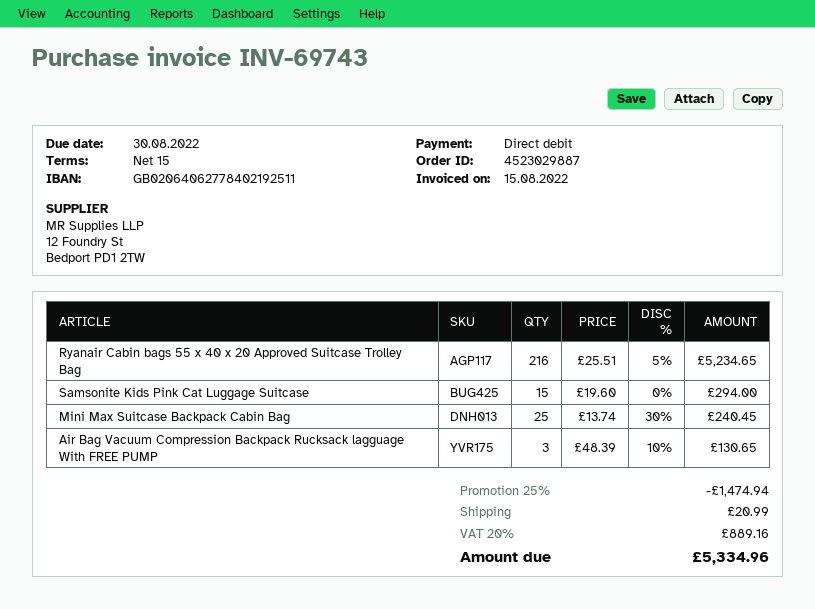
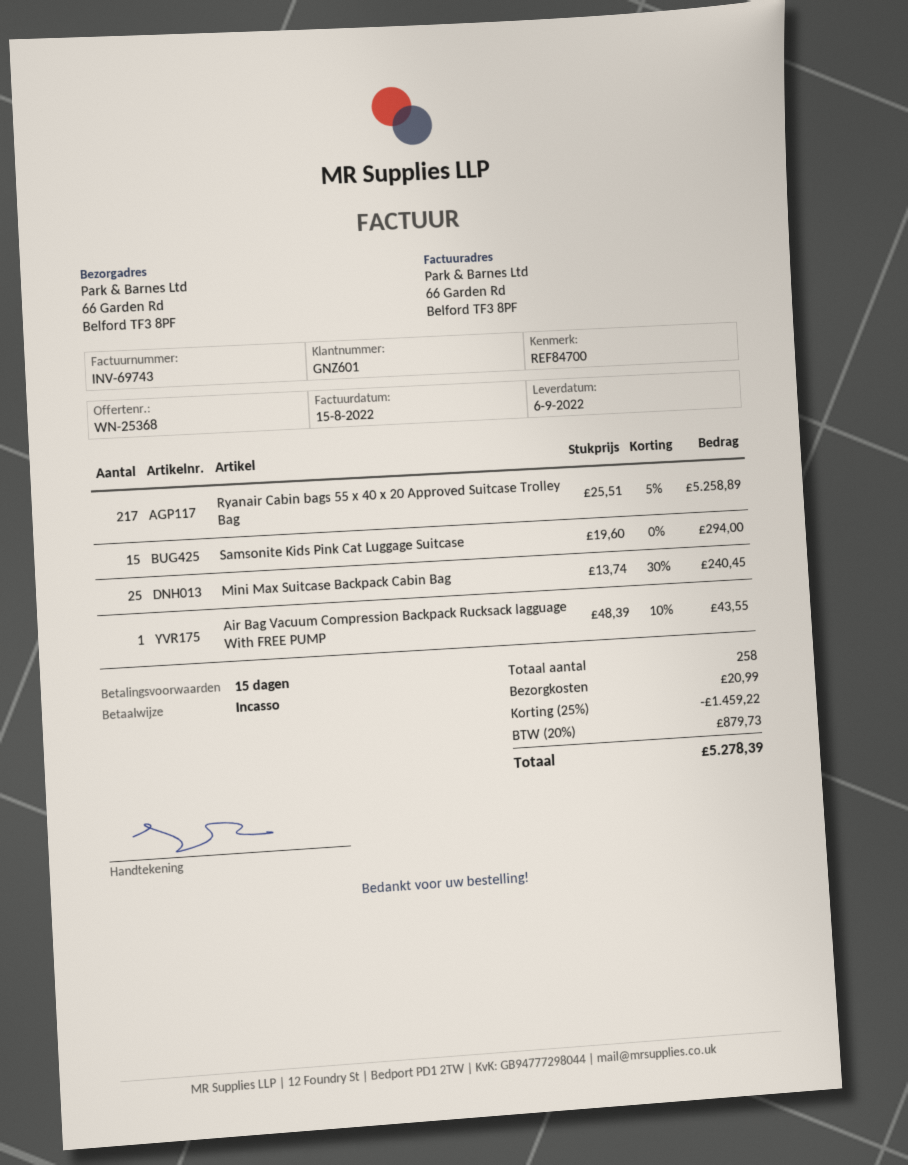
Ryanair Cabin bags 55 x 40 x 20 Approved Suitcase Trolley Bag: 216 x 25.51 - 5% = 5234.65 -> 217 x 25.51 - 5% = 5258.89
Air Bag Vacuum Compression Backpack Rucksack lagguage With FREE PUMP: 3 x 48.39 - 10% = 130.65 -> 1 x 48.39 - 10% = 43.55
discount: 25% = 1474.94 -> 25% = 1459.22
tax: 20% = 889.16 -> 20% = 879.73
total: 5334.96 -> 5278.39

